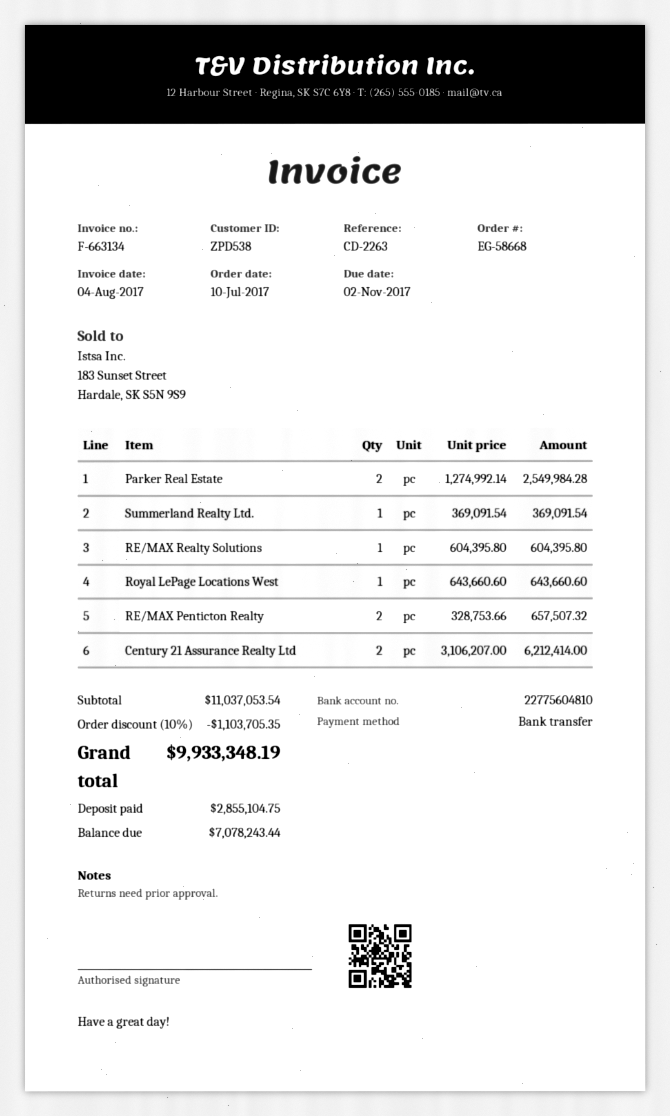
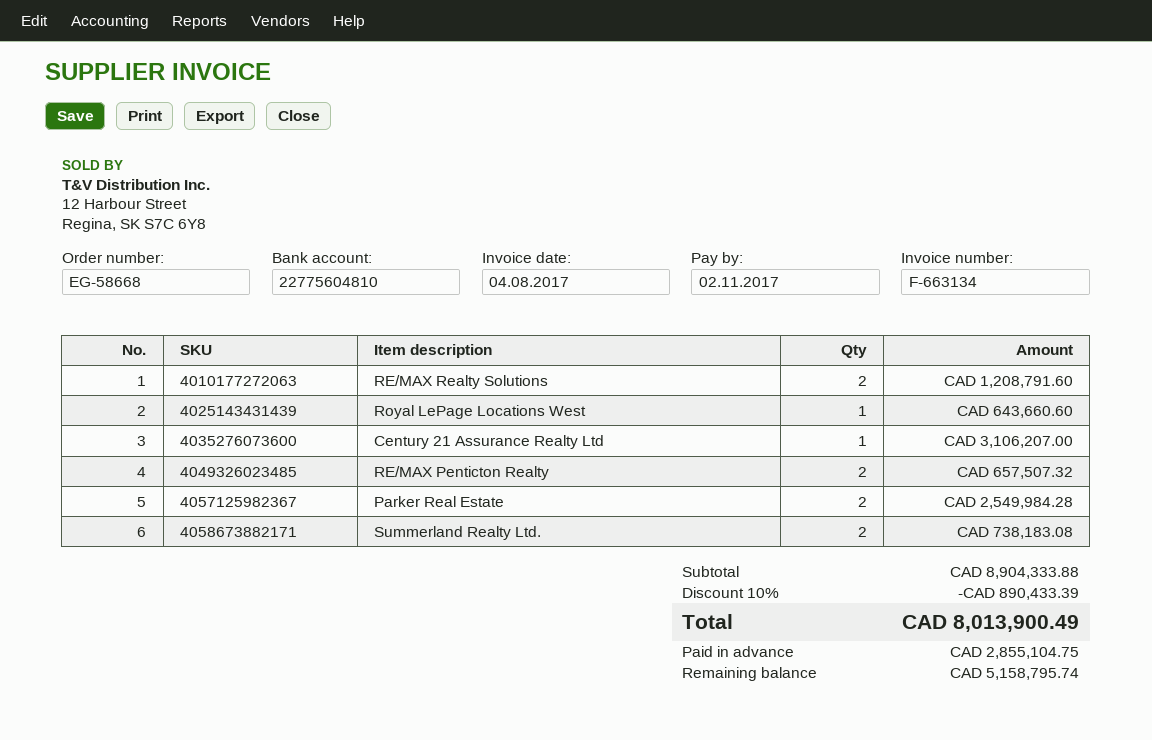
Summerland Realty Ltd.: 1 for 369091.54 -> 2 for 738183.08
RE/MAX Realty Solutions: 1 for 604395.80 -> 2 for 1208791.60
Century 21 Assurance Realty Ltd: 2 for 6212414.00 -> 1 for 3106207.00
subtotal: 11037053.54 -> 8904333.88
discount: 10% = 1103705.35 -> 10% = 890433.39
total: 9933348.19 -> 8013900.49
balance: 7078243.44 -> 5158795.74

